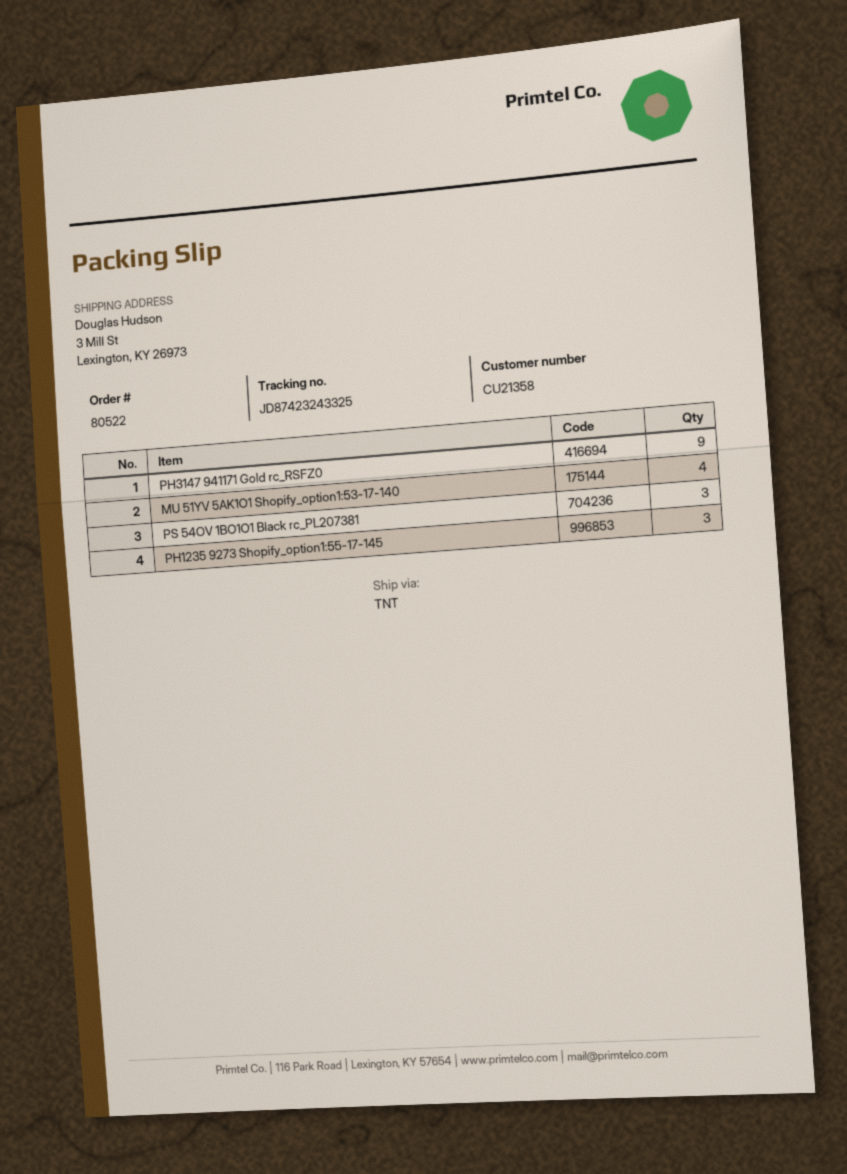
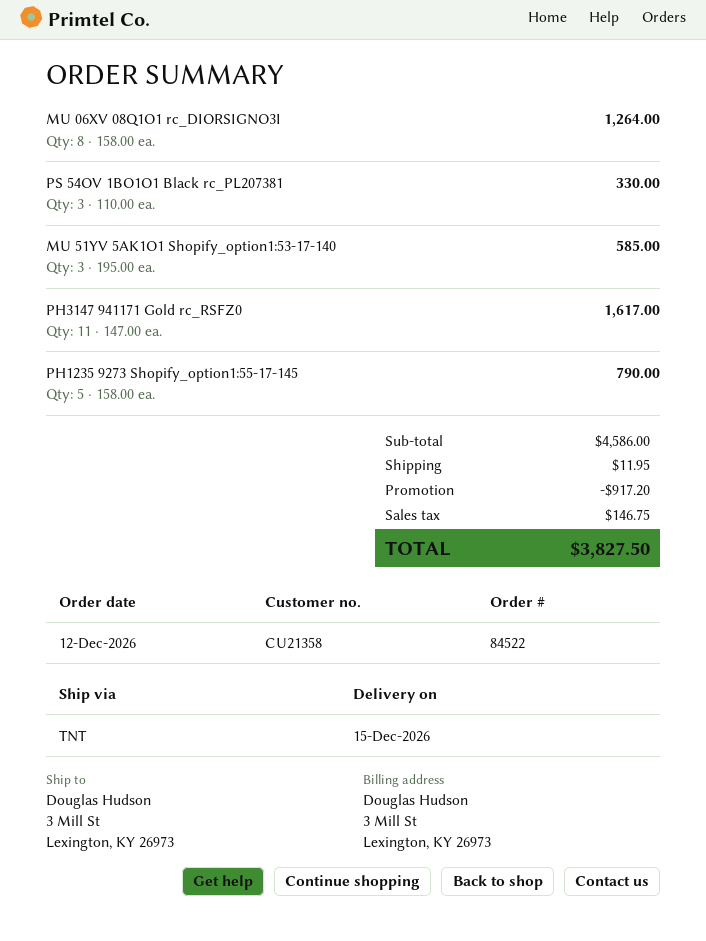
order number: 80522 -> 84522
PH3147 941171 Gold rc_RSFZ0: 9 -> 11
MU 51YV 5AK1O1 Shopify_option1:53-17-140: 4 -> 3
PH1235 9273 Shopify_option1:55-17-145: 3 -> 5
MU 06XV 08Q1O1 rc_DIORSIGNO3I: none -> 8

